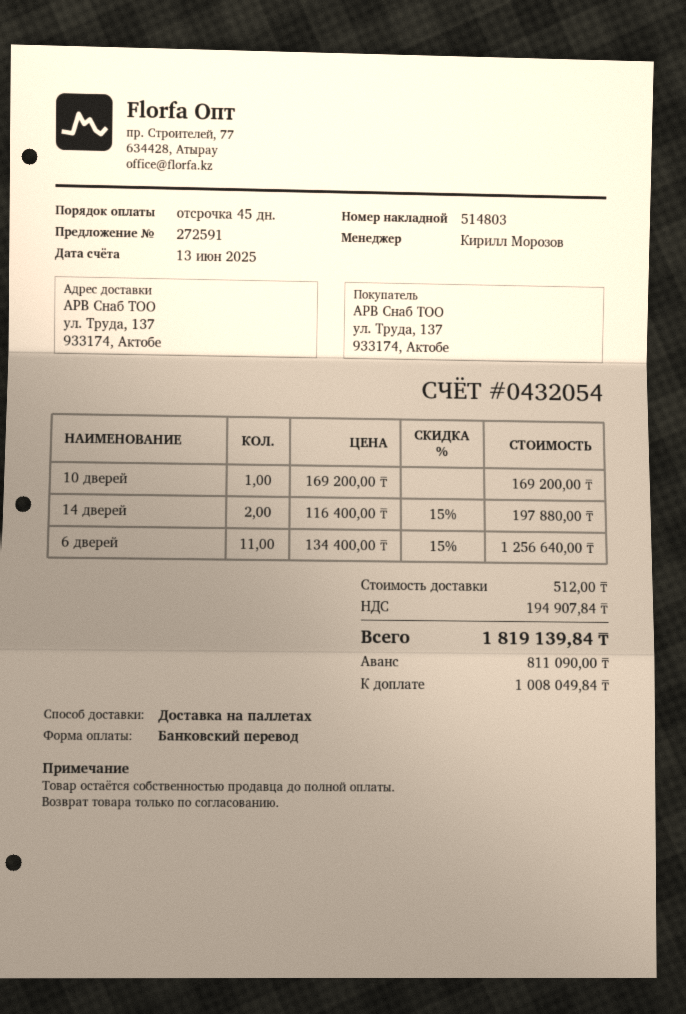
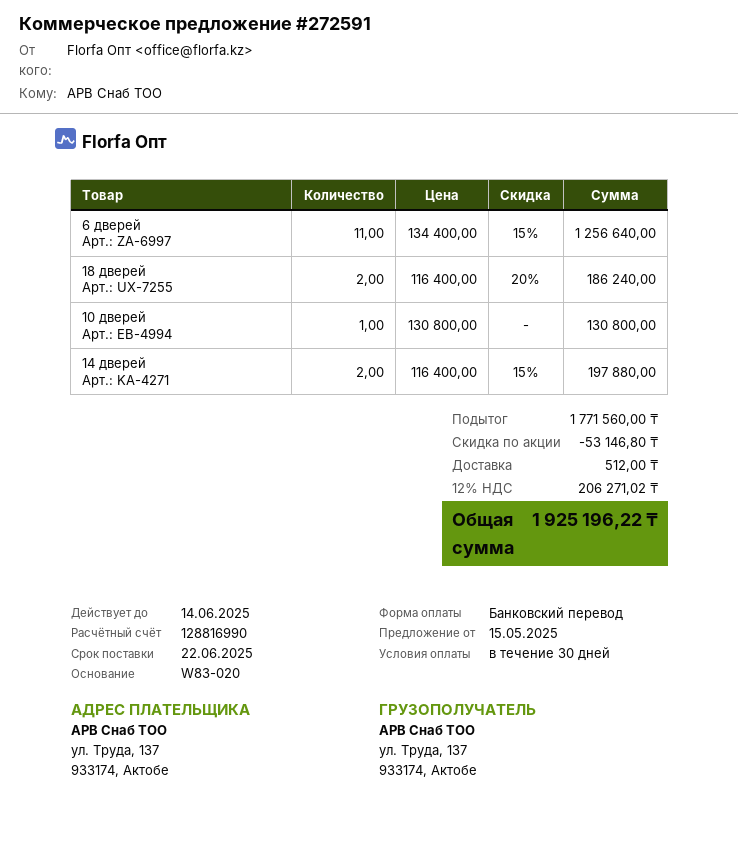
payment terms: 45 days -> 30 days
10 дверей: 1 x 169200.00 = 169200.00 -> 1 x 130800.00 = 130800.00
18 дверей: none -> 2 x 116400.00 - 20% = 186240.00
discount: none -> 53146.80
tax: 194907.84 -> 206271.02
total: 1819139.84 -> 1925196.22

